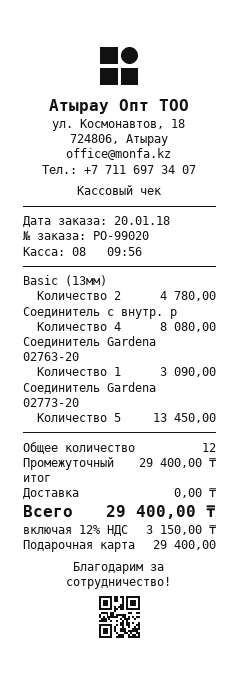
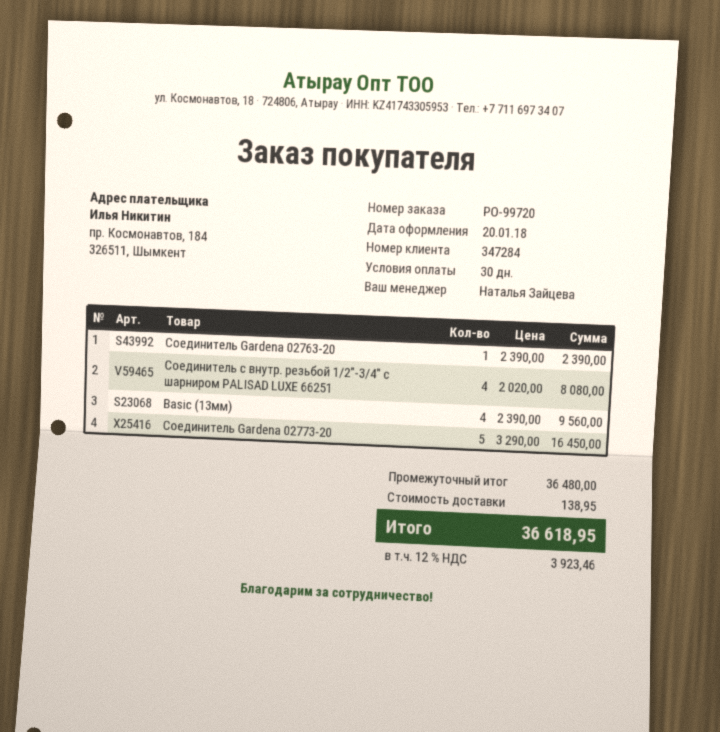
order number: PO-99020 -> PO-99720
Basic (13мм): 2 for 4780.00 -> 4 for 9560.00
Соединитель Gardena 02763-20: 1 for 3090.00 -> 1 for 2390.00
Соединитель Gardena 02773-20: 5 for 13450.00 -> 5 for 16450.00
subtotal: 29400.00 -> 36480.00
shipping: 0.00 -> 138.95
tax: 12% = 3150.00 -> 12% = 3923.46
total: 29400.00 -> 36618.95

